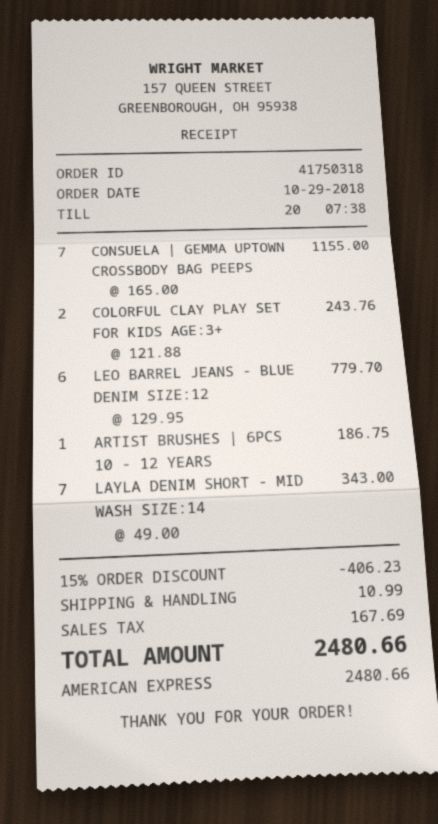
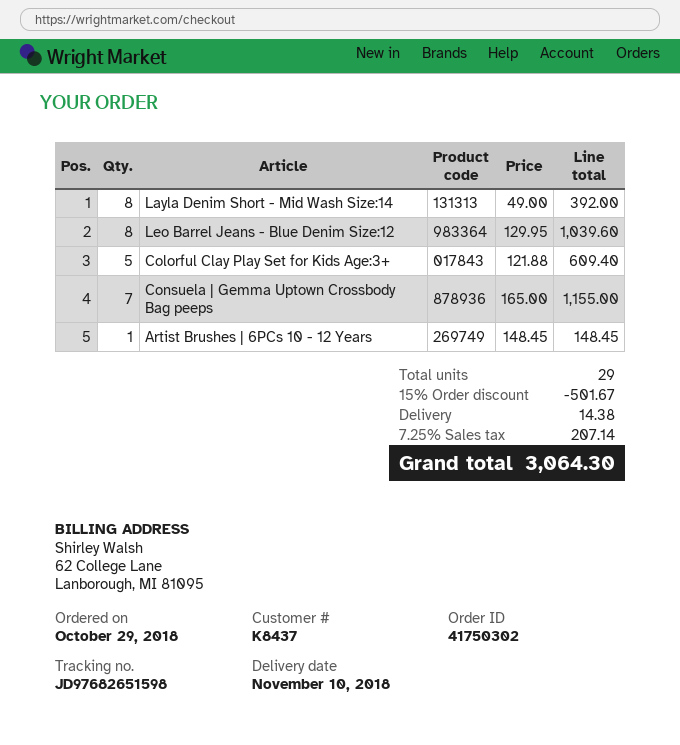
order number: 41750318 -> 41750302
COLORFUL CLAY PLAY SET FOR KIDS AGE:3+: 2 x 121.88 = 243.76 -> 5 x 121.88 = 609.40
LEO BARREL JEANS - BLUE DENIM SIZE:12: 6 x 129.95 = 779.70 -> 8 x 129.95 = 1039.60
ARTIST BRUSHES | 6PCS 10 - 12 YEARS: 1 x 186.75 = 186.75 -> 1 x 148.45 = 148.45
LAYLA DENIM SHORT - MID WASH SIZE:14: 7 x 49.00 = 343.00 -> 8 x 49.00 = 392.00
discount: 15% = 406.23 -> 15% = 501.67
shipping: 10.99 -> 14.38
tax: 167.69 -> 207.14
total: 2480.66 -> 3064.30

